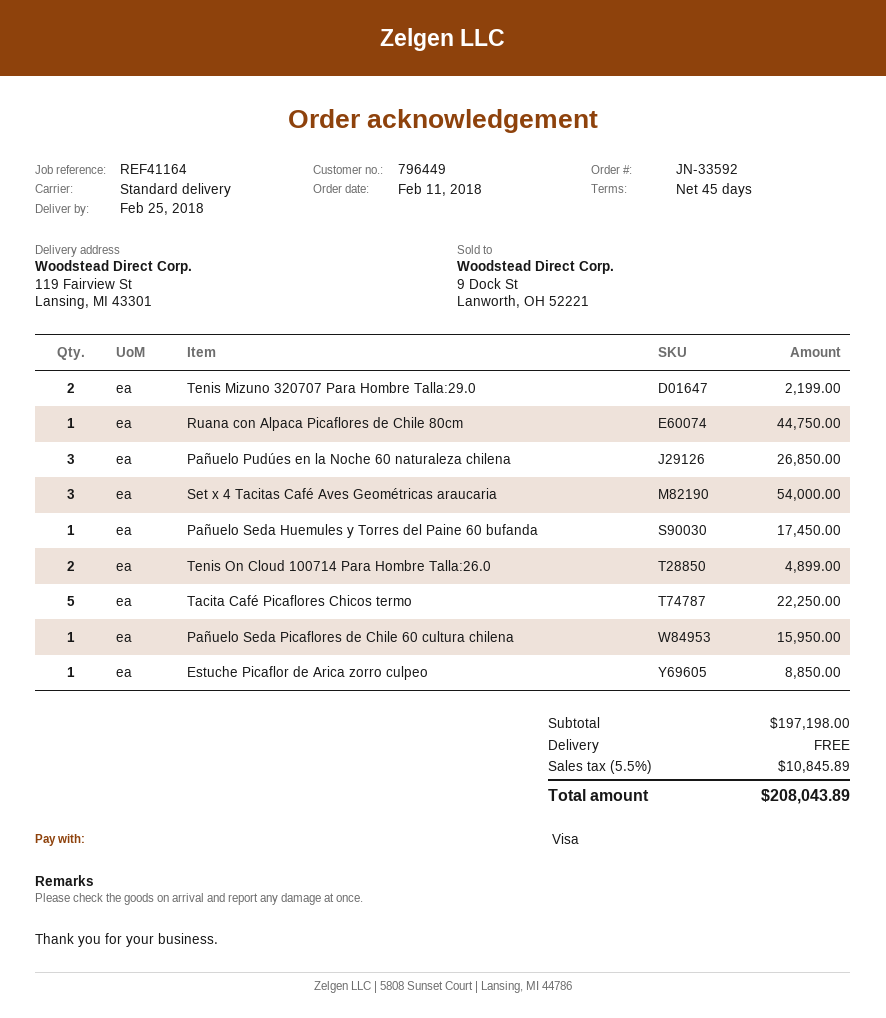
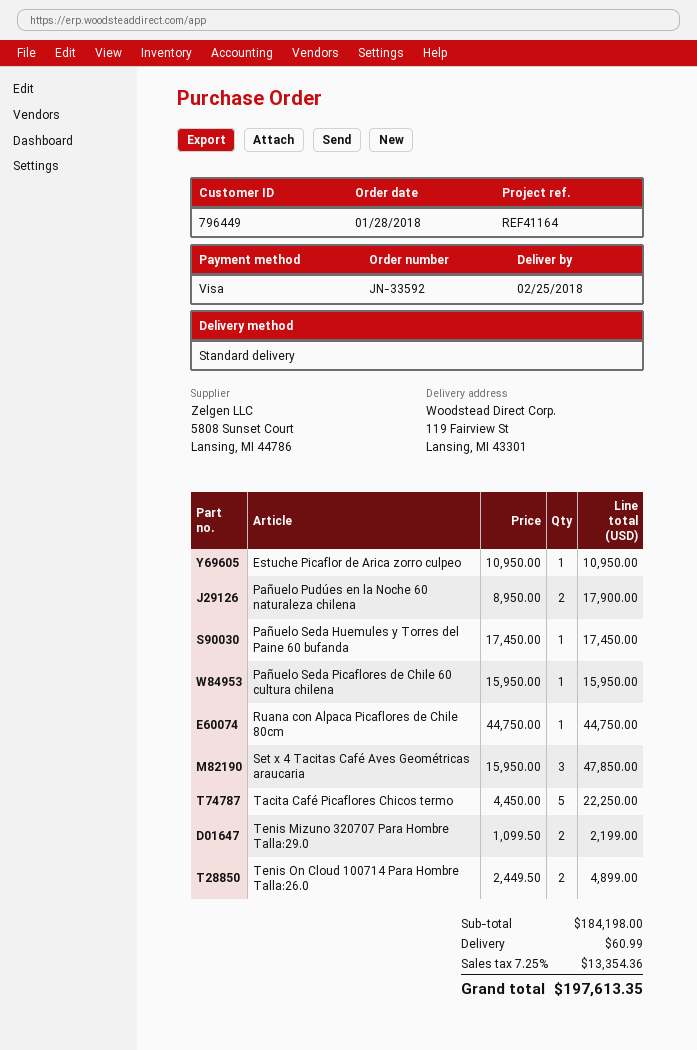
order date: 2018-02-11 -> 2018-01-28
Pañuelo Pudúes en la Noche 60 naturaleza chilena: 3 for 26850.00 -> 2 for 17900.00
Set x 4 Tacitas Café Aves Geométricas araucaria: 3 for 54000.00 -> 3 for 47850.00
Estuche Picaflor de Arica zorro culpeo: 1 for 8850.00 -> 1 for 10950.00
subtotal: 197198.00 -> 184198.00
shipping: 0.00 -> 60.99
tax: 5.5% = 10845.89 -> 7.25% = 13354.36
total: 208043.89 -> 197613.35

